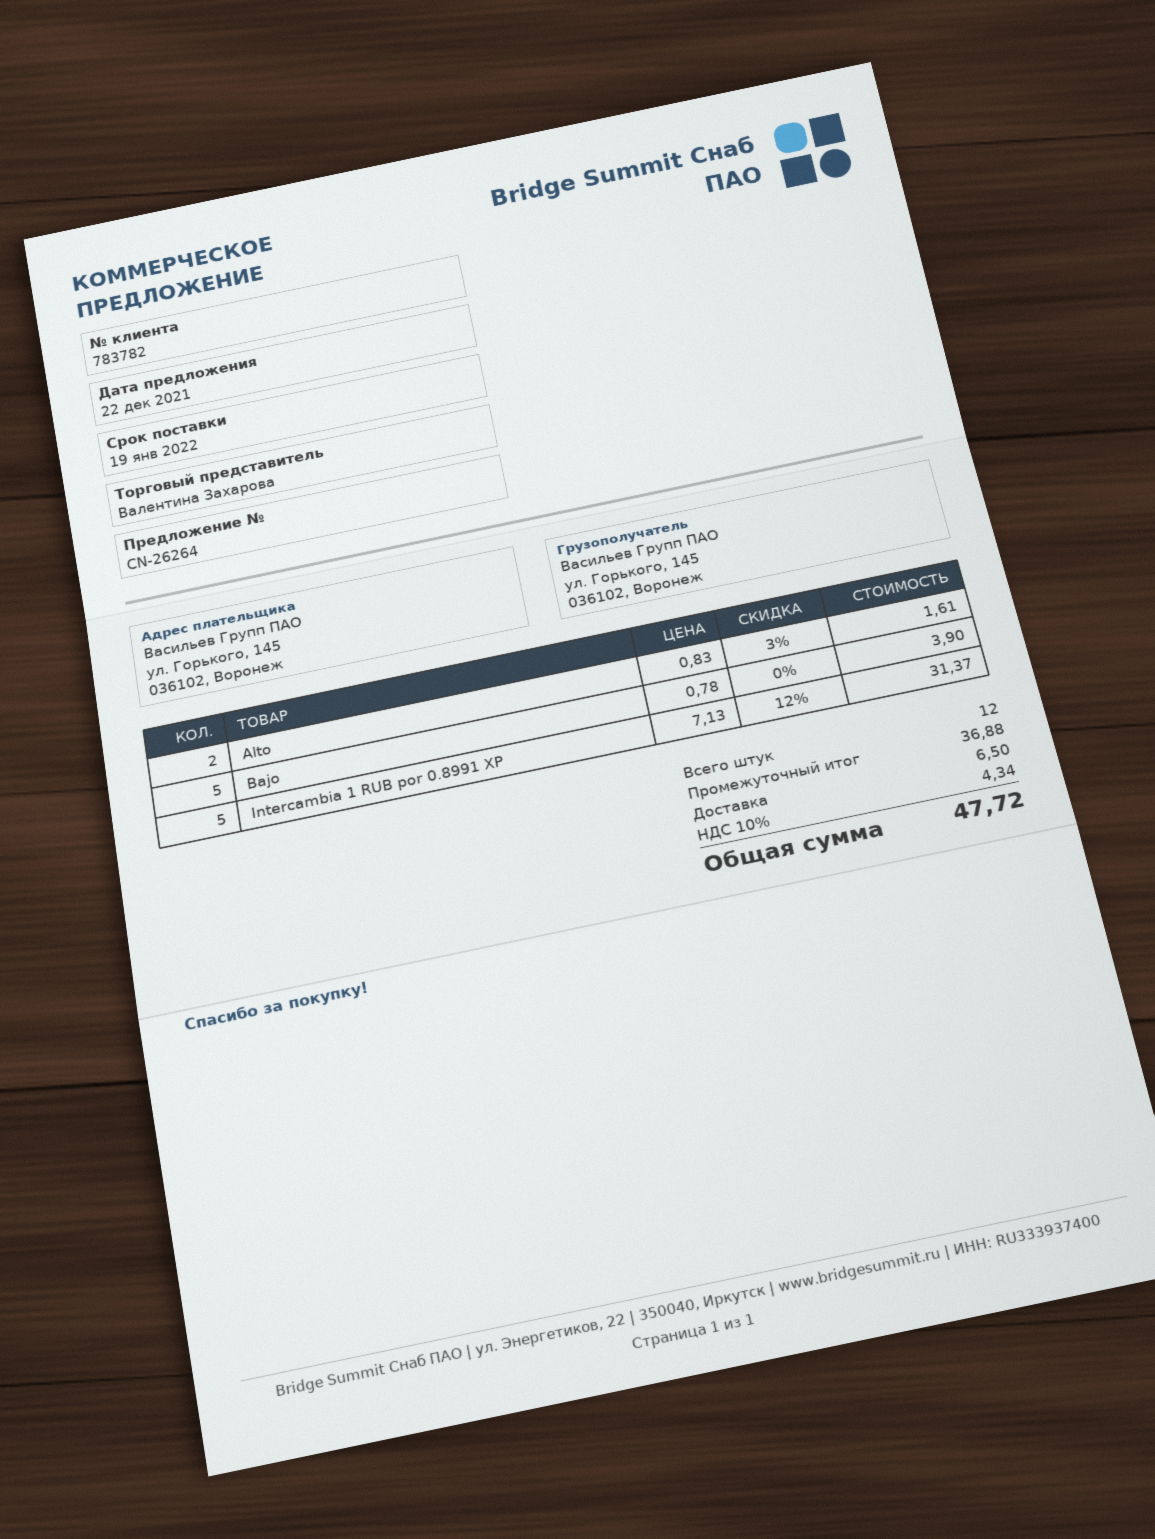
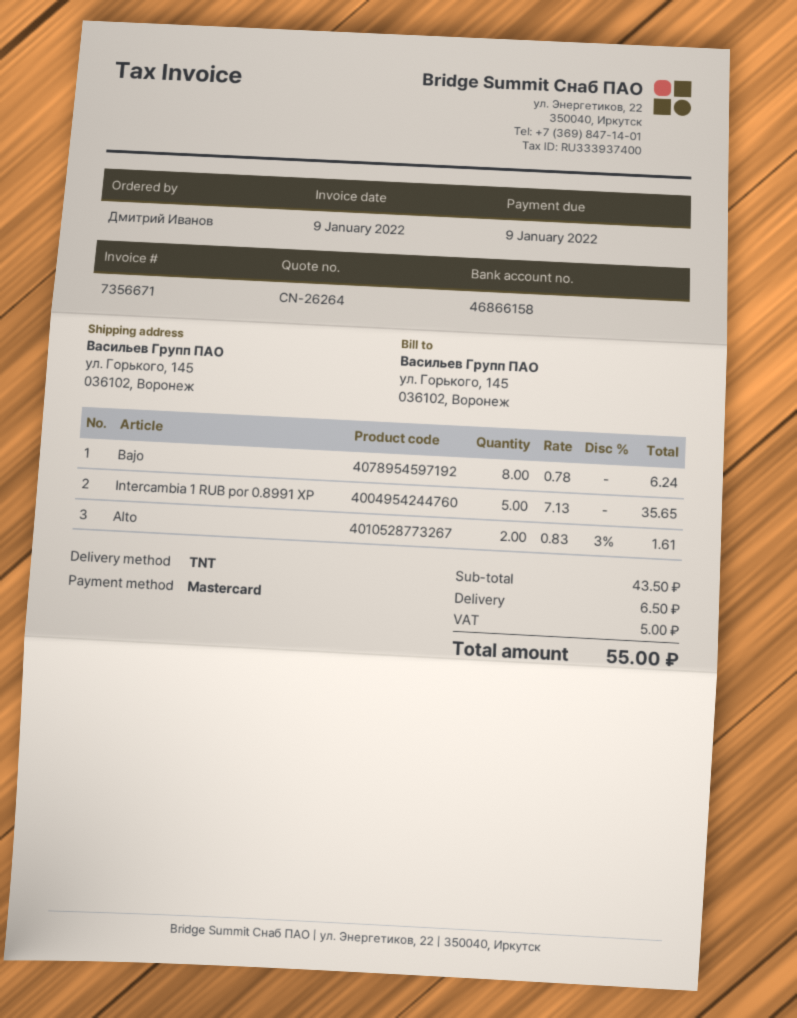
Bajo: 5 x 0.78 = 3.90 -> 8 x 0.78 = 6.24
Intercambia 1 RUB por 0.8991 XP: 5 x 7.13 - 12% = 31.37 -> 5 x 7.13 = 35.65
subtotal: 36.88 -> 43.50
tax: 4.34 -> 5.00
total: 47.72 -> 55.00

